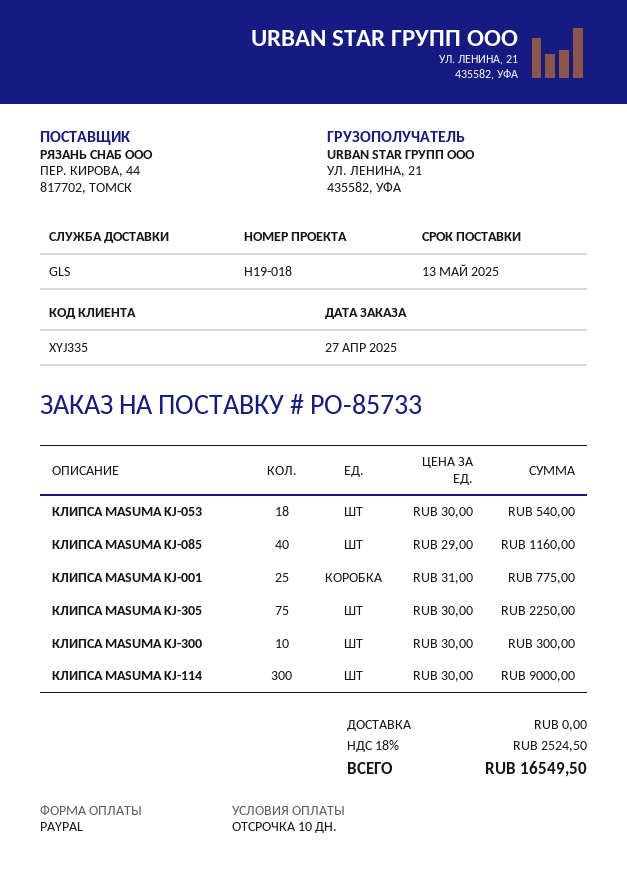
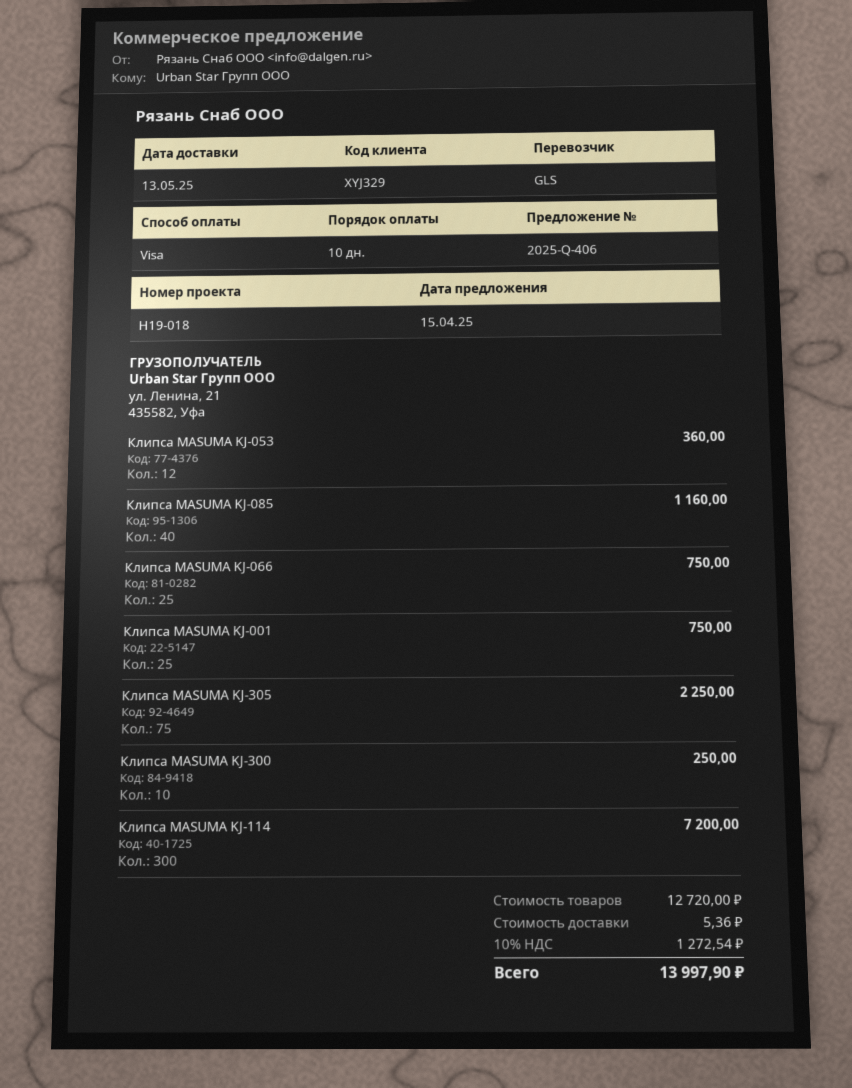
customer number: XYJ335 -> XYJ329
payment method: PayPal -> Visa
КЛИПСА MASUMA KJ-053: 18 for 540.00 -> 12 for 360.00
КЛИПСА MASUMA KJ-001: 25 for 775.00 -> 25 for 750.00
КЛИПСА MASUMA KJ-300: 10 for 300.00 -> 10 for 250.00
КЛИПСА MASUMA KJ-114: 300 for 9000.00 -> 300 for 7200.00
Клипса MASUMA KJ-066: none -> 25 for 750.00
shipping: 0.00 -> 5.36
tax: 18% = 2524.50 -> 10% = 1272.54
total: 16549.50 -> 13997.90

